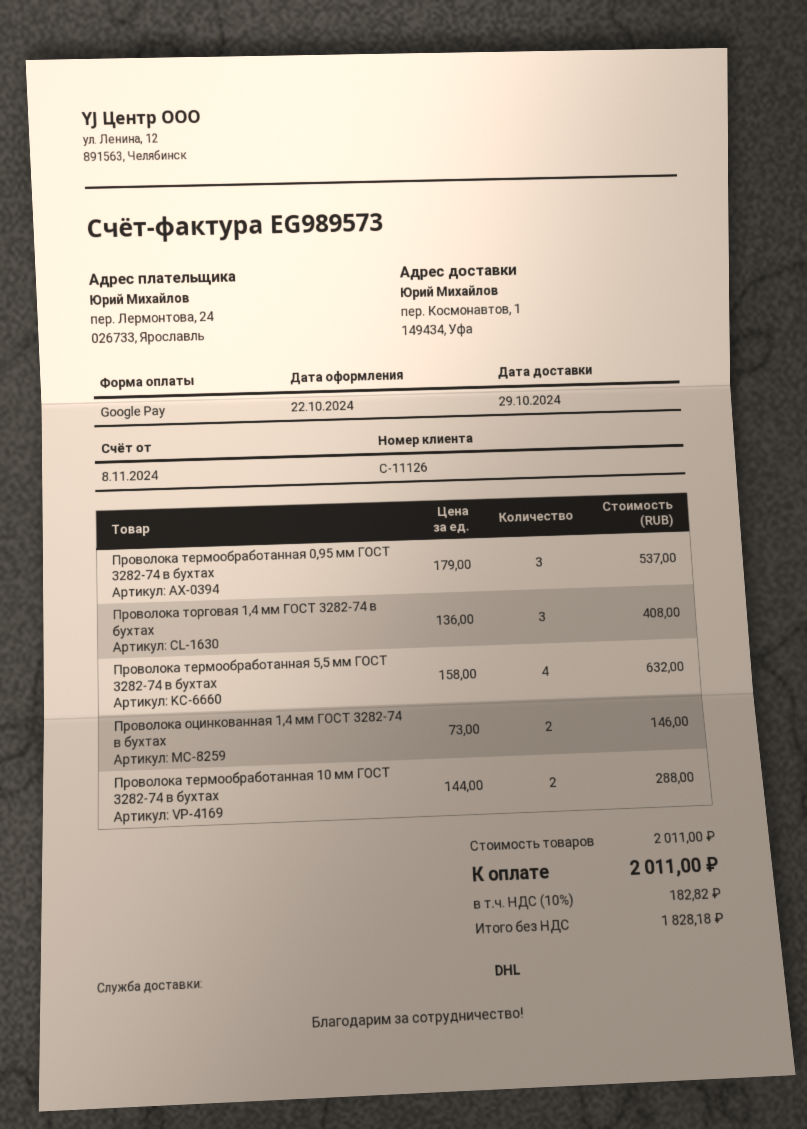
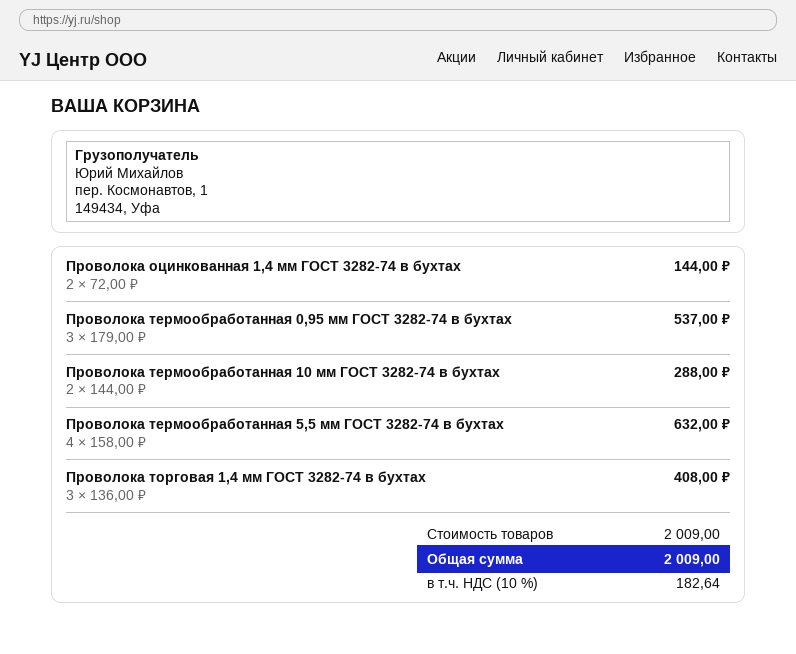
Проволока оцинкованная 1,4 мм ГОСТ 3282-74 в бухтах: 2 x 73.00 = 146.00 -> 2 x 72.00 = 144.00
subtotal: 2011.00 -> 2009.00
tax: 10% = 182.82 -> 10% = 182.64
total: 2011.00 -> 2009.00

